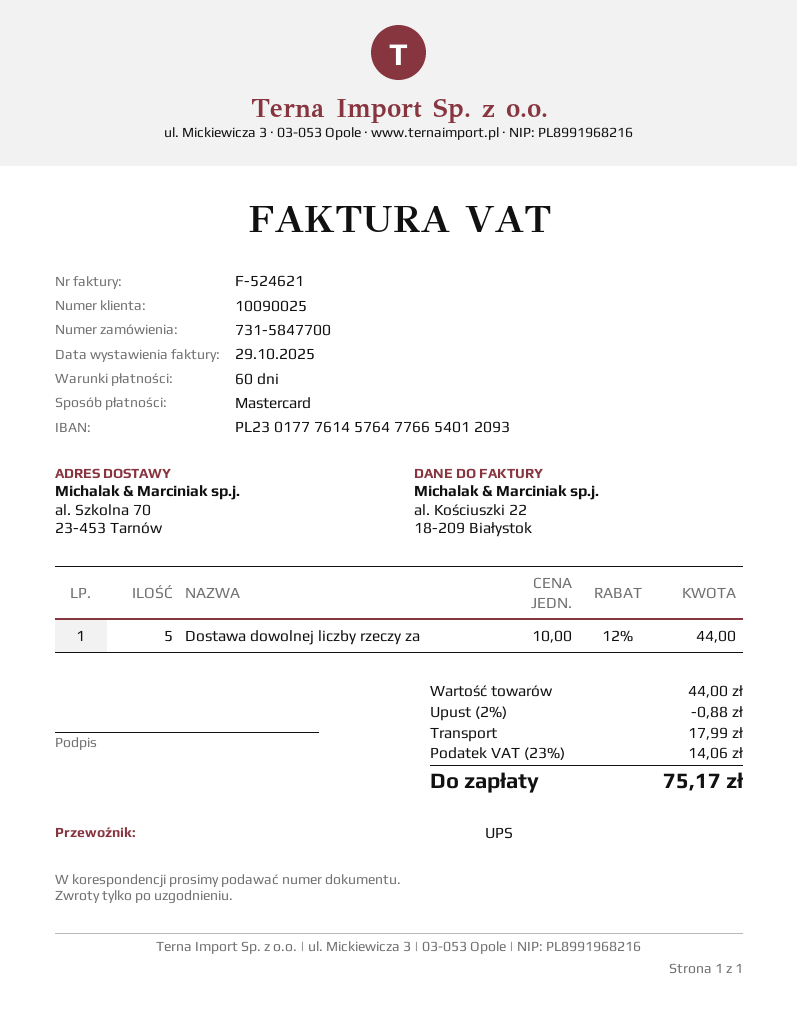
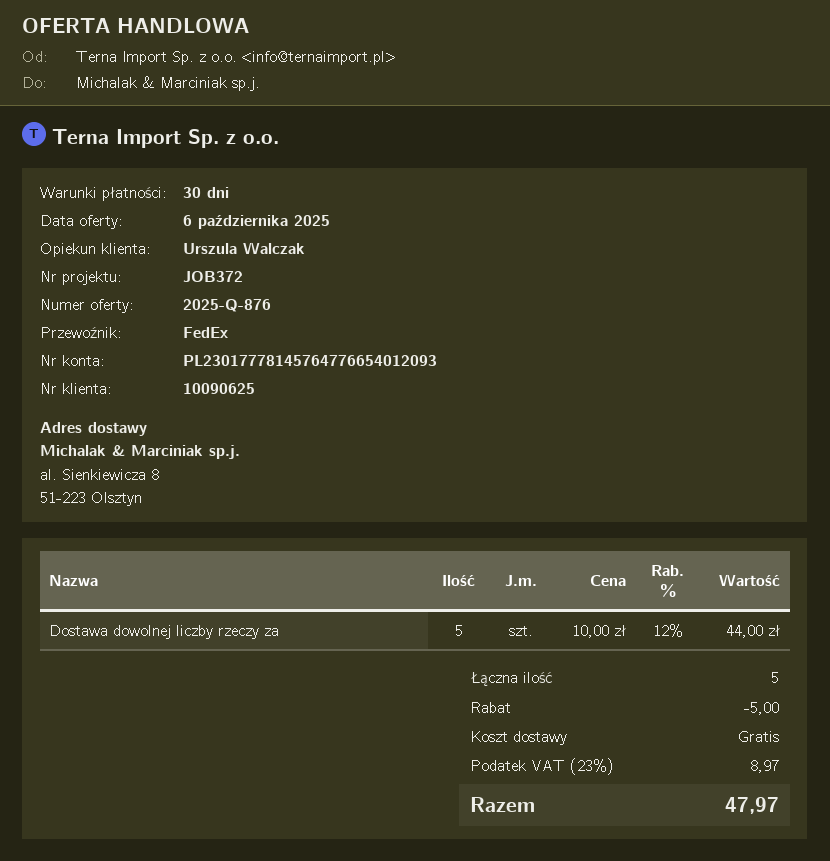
payment terms: 60 days -> 30 days
customer number: 10090025 -> 10090625
bank account: PL23017776145764776654012093 -> PL23017778145764776654012093
shipping method: UPS -> FedEx
ship to: al. Szkolna 70, 23-453 Tarnów -> al. Sienkiewicza 8, 51-223 Olsztyn
discount: 0.88 -> 5.00
shipping: 17.99 -> 0.00
tax: 23% = 14.06 -> 23% = 8.97
total: 75.17 -> 47.97

